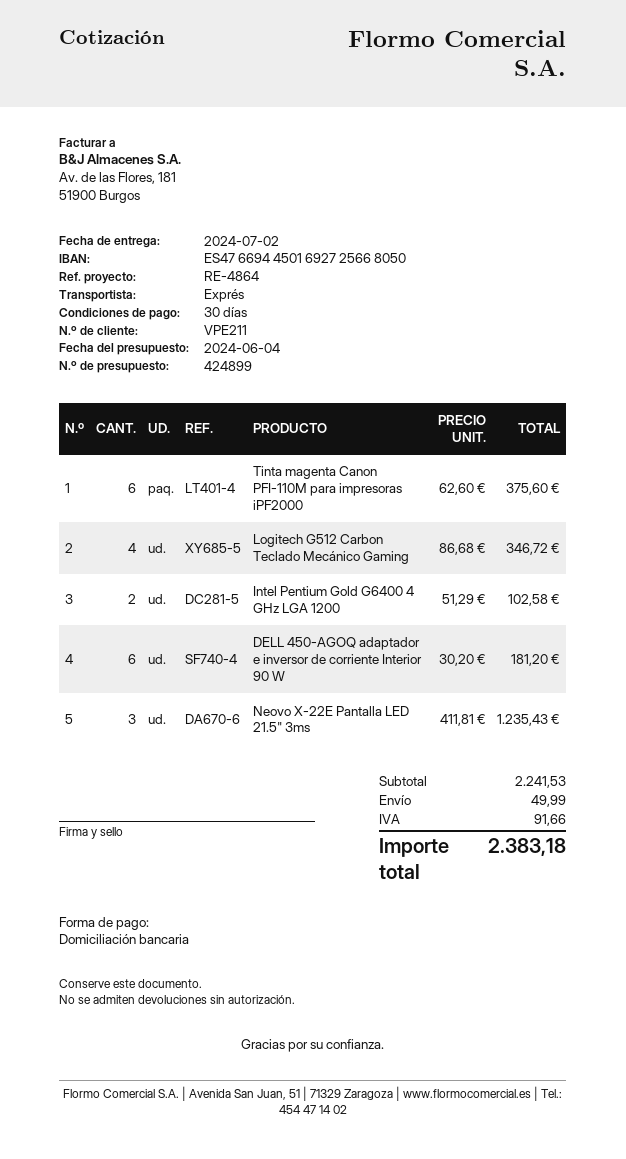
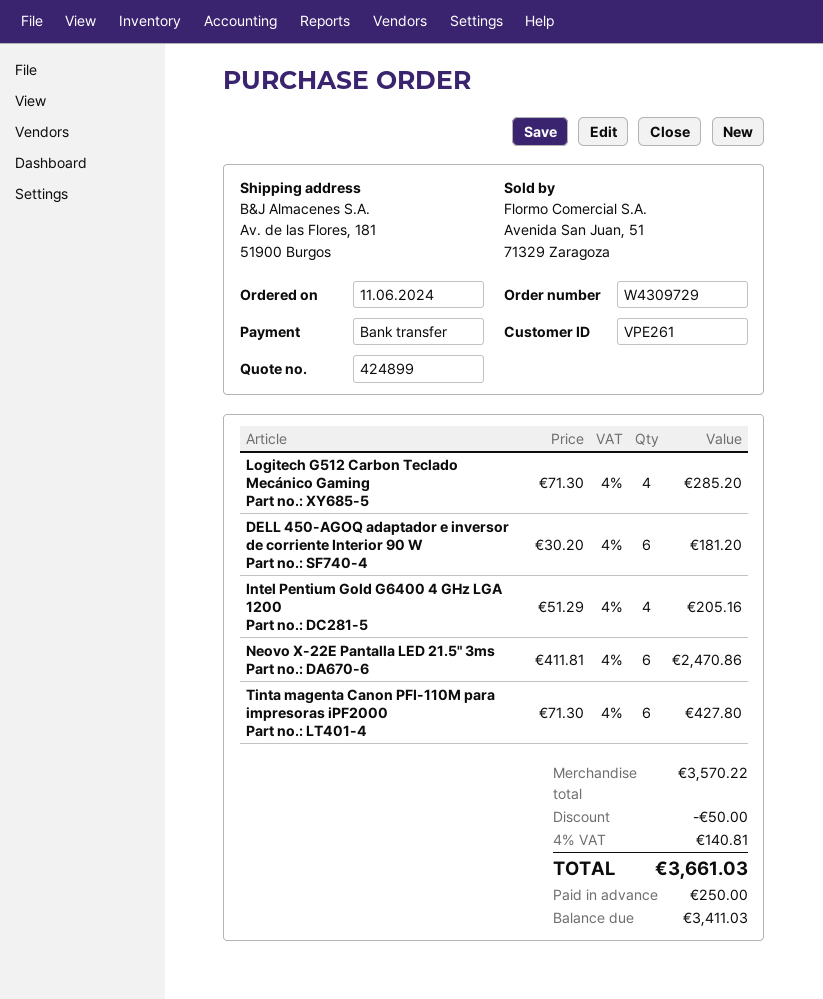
customer number: VPE211 -> VPE261
payment method: direct debit -> bank transfer
Tinta magenta Canon PFI-110M para impresoras iPF2000: 6 x 62.60 = 375.60 -> 6 x 71.30 = 427.80
Logitech G512 Carbon Teclado Mecánico Gaming: 4 x 86.68 = 346.72 -> 4 x 71.30 = 285.20
Intel Pentium Gold G6400 4 GHz LGA 1200: 2 x 51.29 = 102.58 -> 4 x 51.29 = 205.16
Neovo X-22E Pantalla LED 21.5" 3ms: 3 x 411.81 = 1235.43 -> 6 x 411.81 = 2470.86
subtotal: 2241.53 -> 3570.22
discount: none -> 50.00
shipping: 49.99 -> none
tax: 91.66 -> 140.81
total: 2383.18 -> 3661.03

